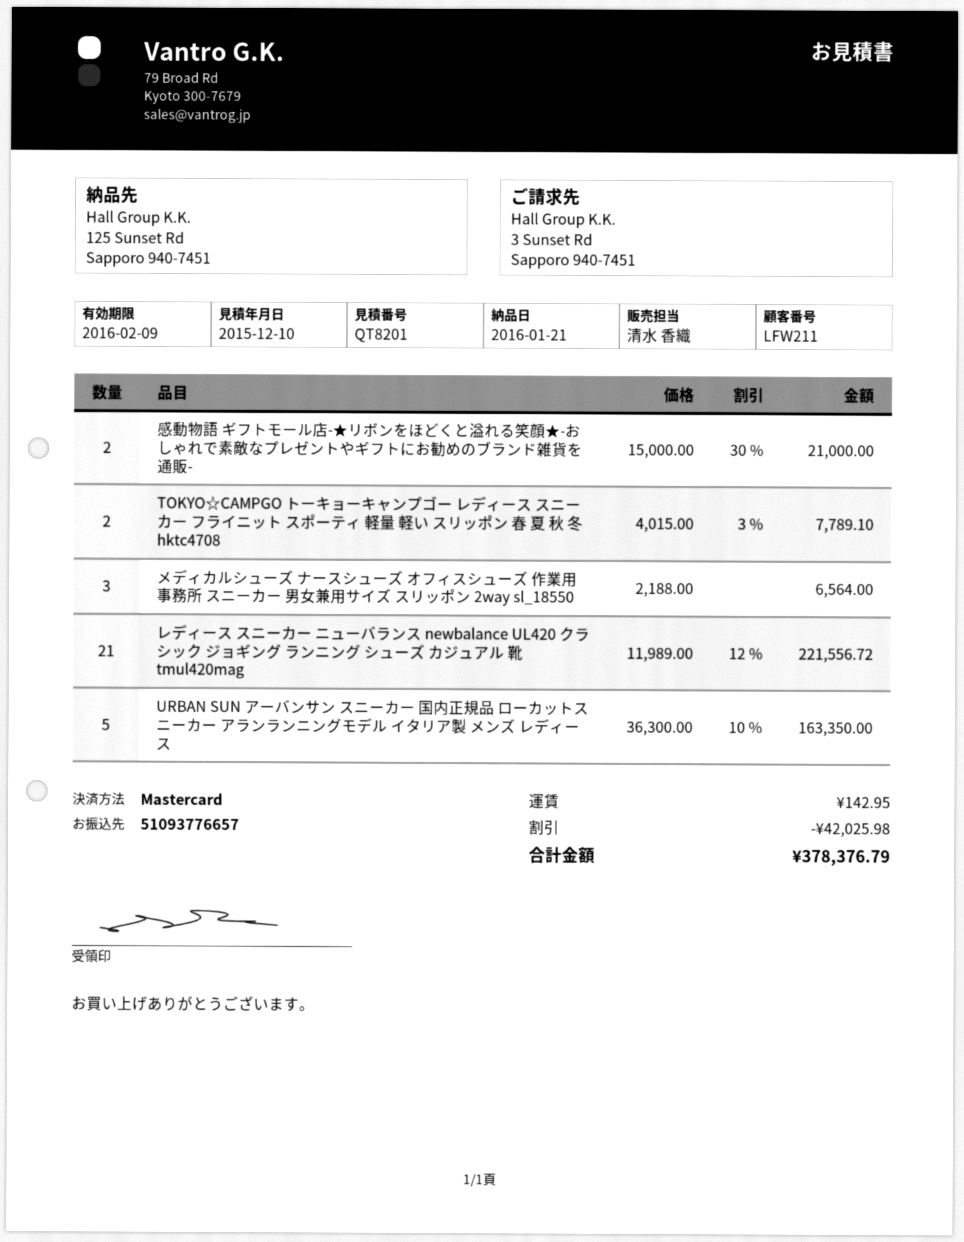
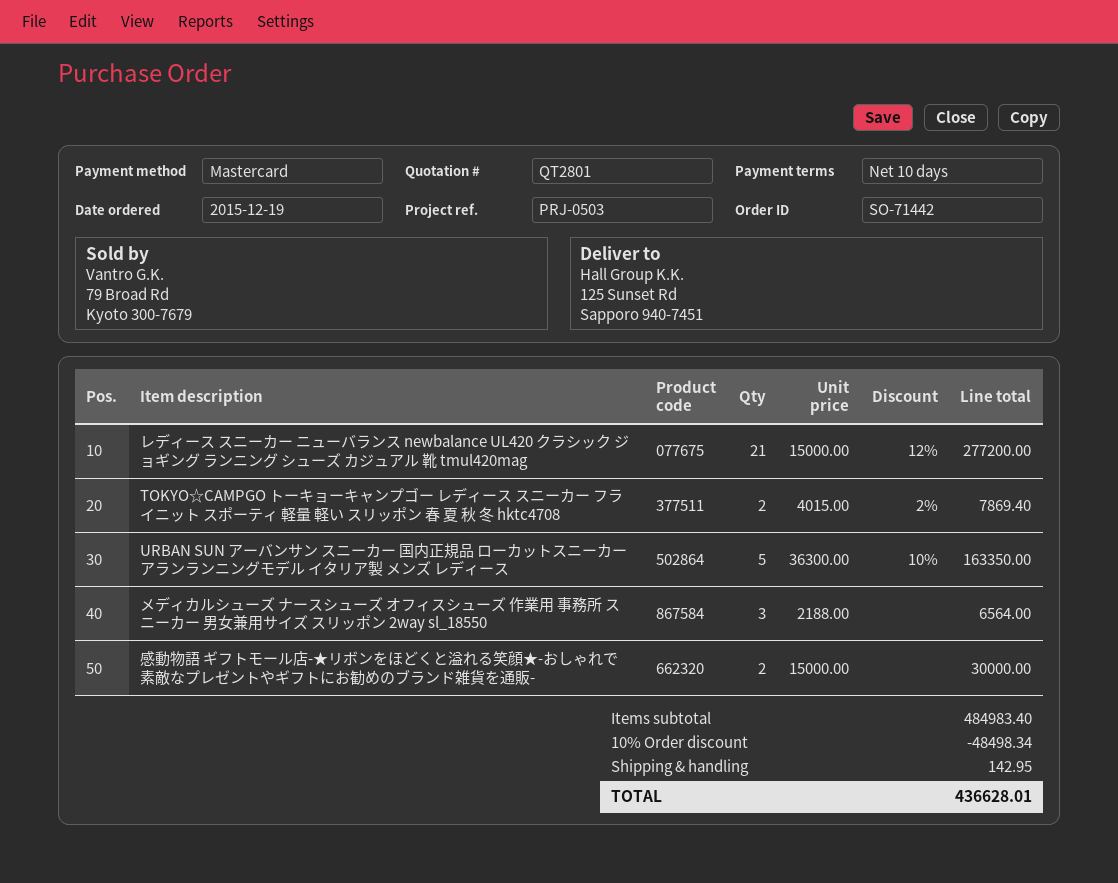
quote number: QT8201 -> QT2801
感動物語 ギフトモール店-★リボンをほどくと溢れる笑顔★-おしゃれで素敵なプレゼントやギフトにお勧めのブランド雑貨を通販-: 2 x 15000.00 - 30% = 21000.00 -> 2 x 15000.00 = 30000.00
TOKYO☆CAMPGO トーキョーキャンプゴー レディース スニーカー フライニット スポーティ 軽量 軽い スリッポン 春 夏 秋 冬 hktc4708: 2 x 4015.00 - 3% = 7789.10 -> 2 x 4015.00 - 2% = 7869.40
レディース スニーカー ニューバランス newbalance UL420 クラシック ジョギング ランニング シューズ カジュアル 靴 tmul420mag: 21 x 11989.00 - 12% = 221556.72 -> 21 x 15000.00 - 12% = 277200.00
discount: 42025.98 -> 48498.34
total: 378376.79 -> 436628.01

